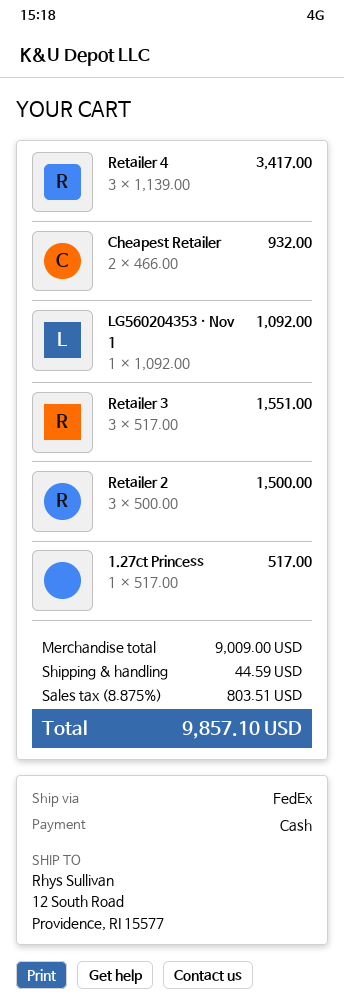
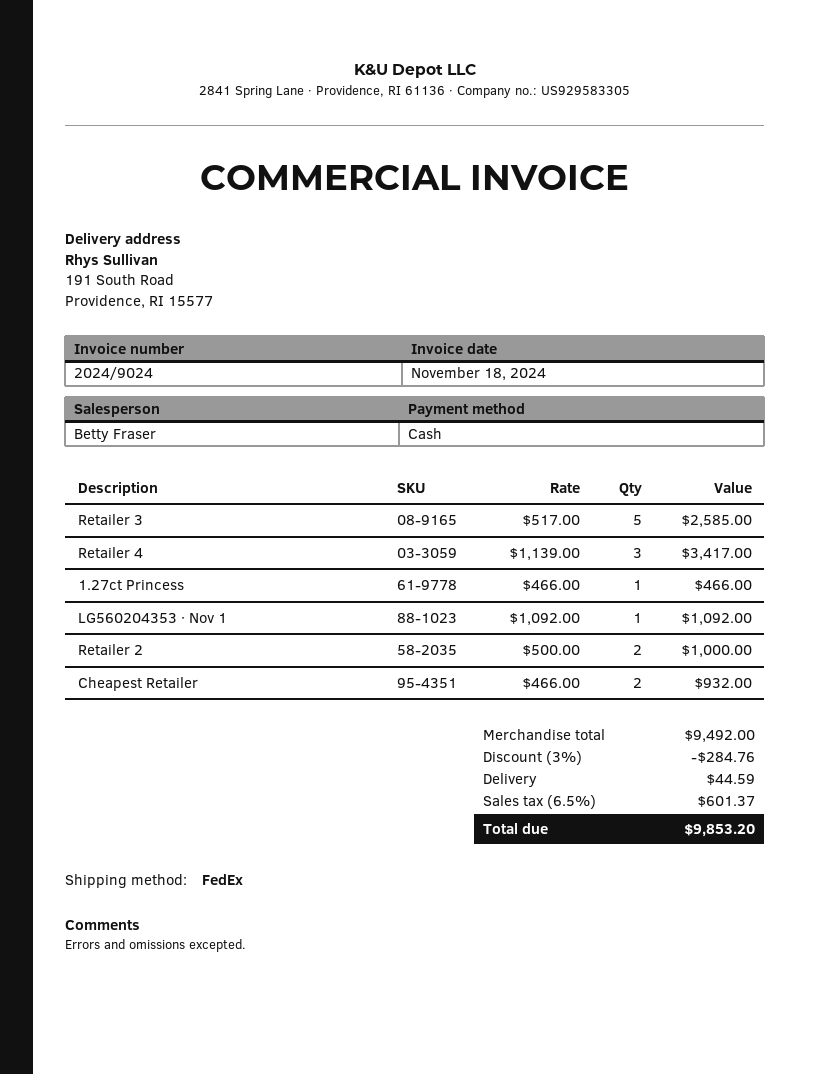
ship to: 12 South Road, Providence, RI 15577 -> 191 South Road, Providence, RI 15577
Retailer 3: 3 x 517.00 = 1551.00 -> 5 x 517.00 = 2585.00
Retailer 2: 3 x 500.00 = 1500.00 -> 2 x 500.00 = 1000.00
1.27ct Princess: 1 x 517.00 = 517.00 -> 1 x 466.00 = 466.00
subtotal: 9009.00 -> 9492.00
discount: none -> 3% = 284.76
tax: 8.875% = 803.51 -> 6.5% = 601.37
total: 9857.10 -> 9853.20

